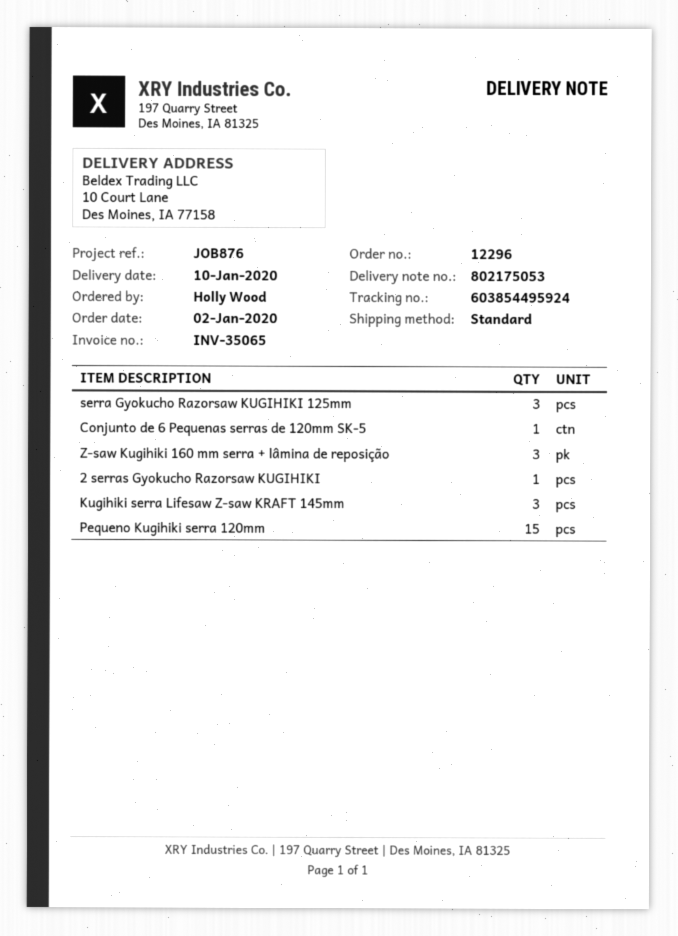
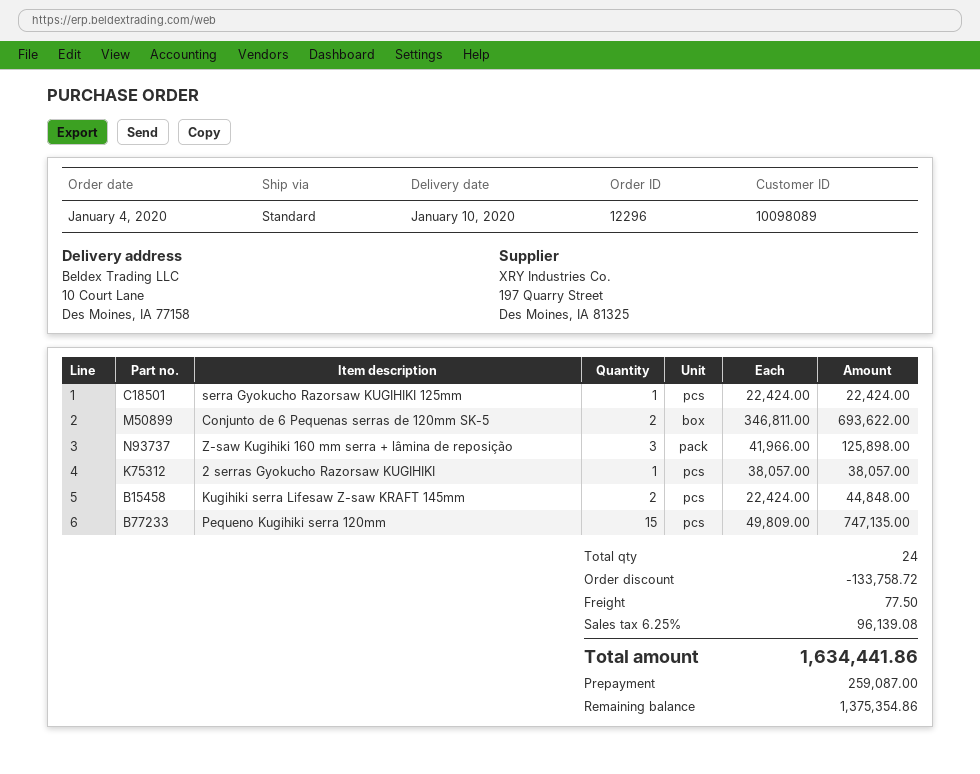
order date: 2020-01-02 -> 2020-01-04
serra Gyokucho Razorsaw KUGIHIKI 125mm: 3 -> 1
Conjunto de 6 Pequenas serras de 120mm SK-5: 1 -> 2
Kugihiki serra Lifesaw Z-saw KRAFT 145mm: 3 -> 2

